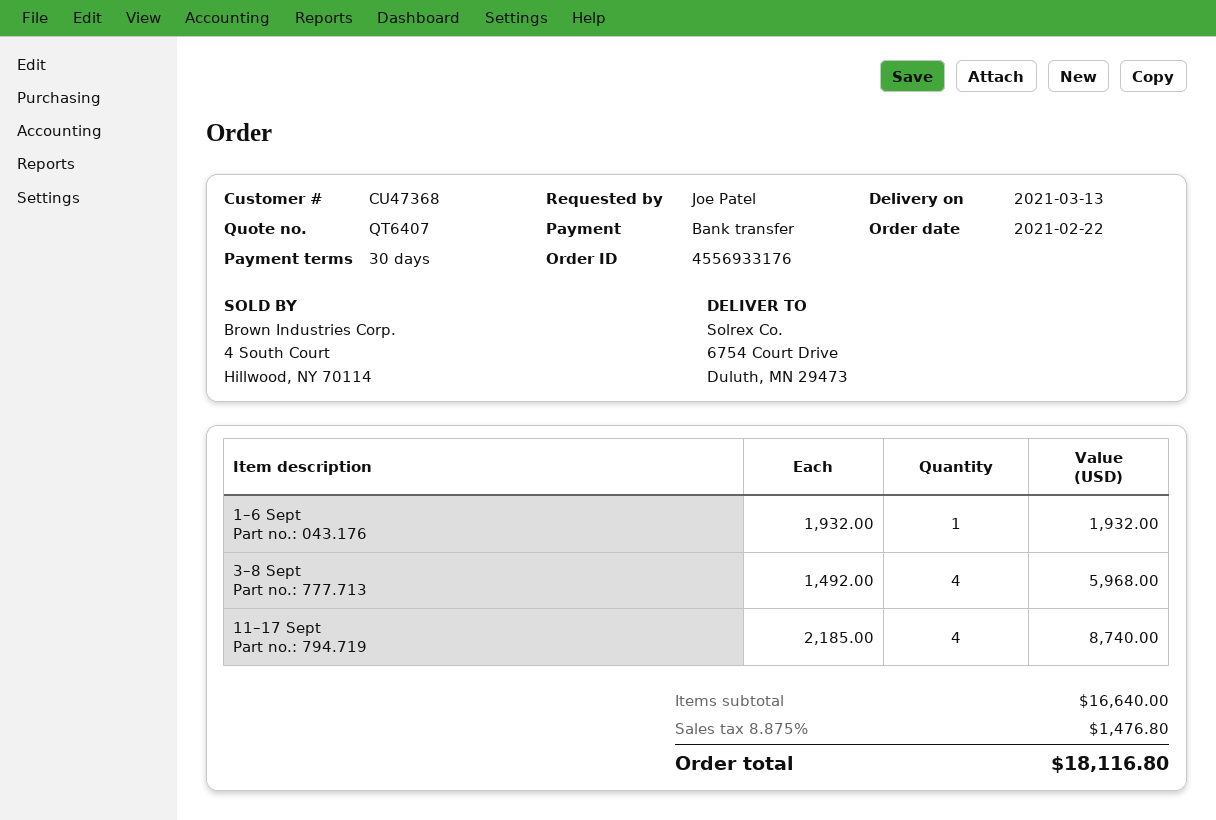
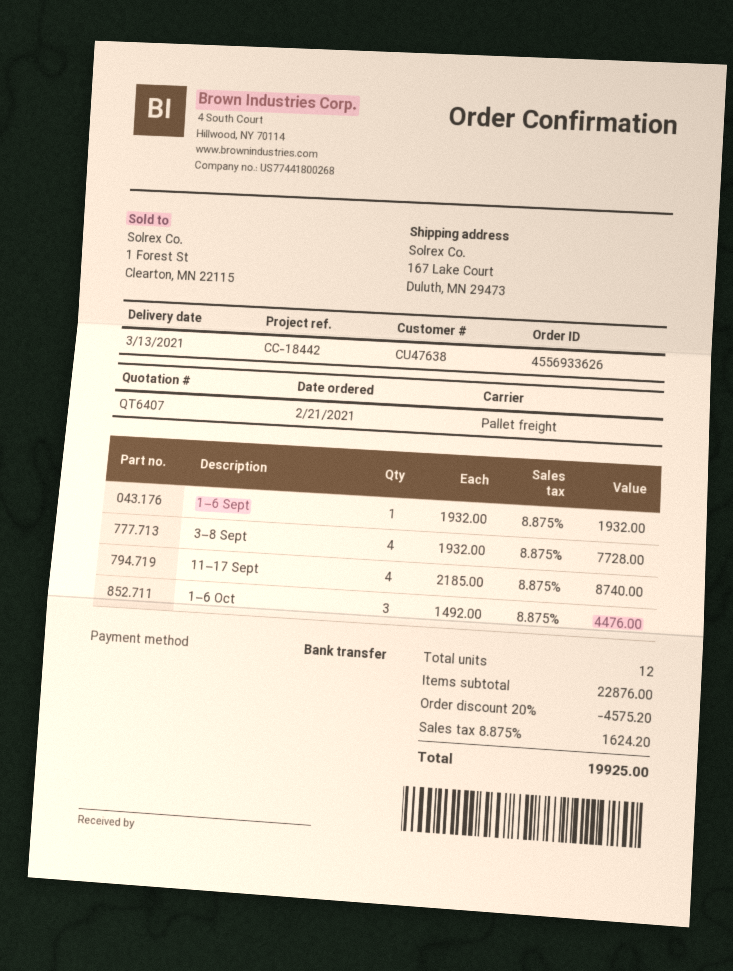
order number: 4556933176 -> 4556933626
order date: 2021-02-22 -> 2021-02-21
customer number: CU47368 -> CU47638
ship to: 6754 Court Drive, Duluth, MN 29473 -> 167 Lake Court, Duluth, MN 29473
3–8 Sept: 4 x 1492.00 = 5968.00 -> 4 x 1932.00 = 7728.00
1–6 Oct: none -> 3 x 1492.00 = 4476.00
subtotal: 16640.00 -> 22876.00
discount: none -> 20% = 4575.20
tax: 8.875% = 1476.80 -> 8.875% = 1624.20
total: 18116.80 -> 19925.00

